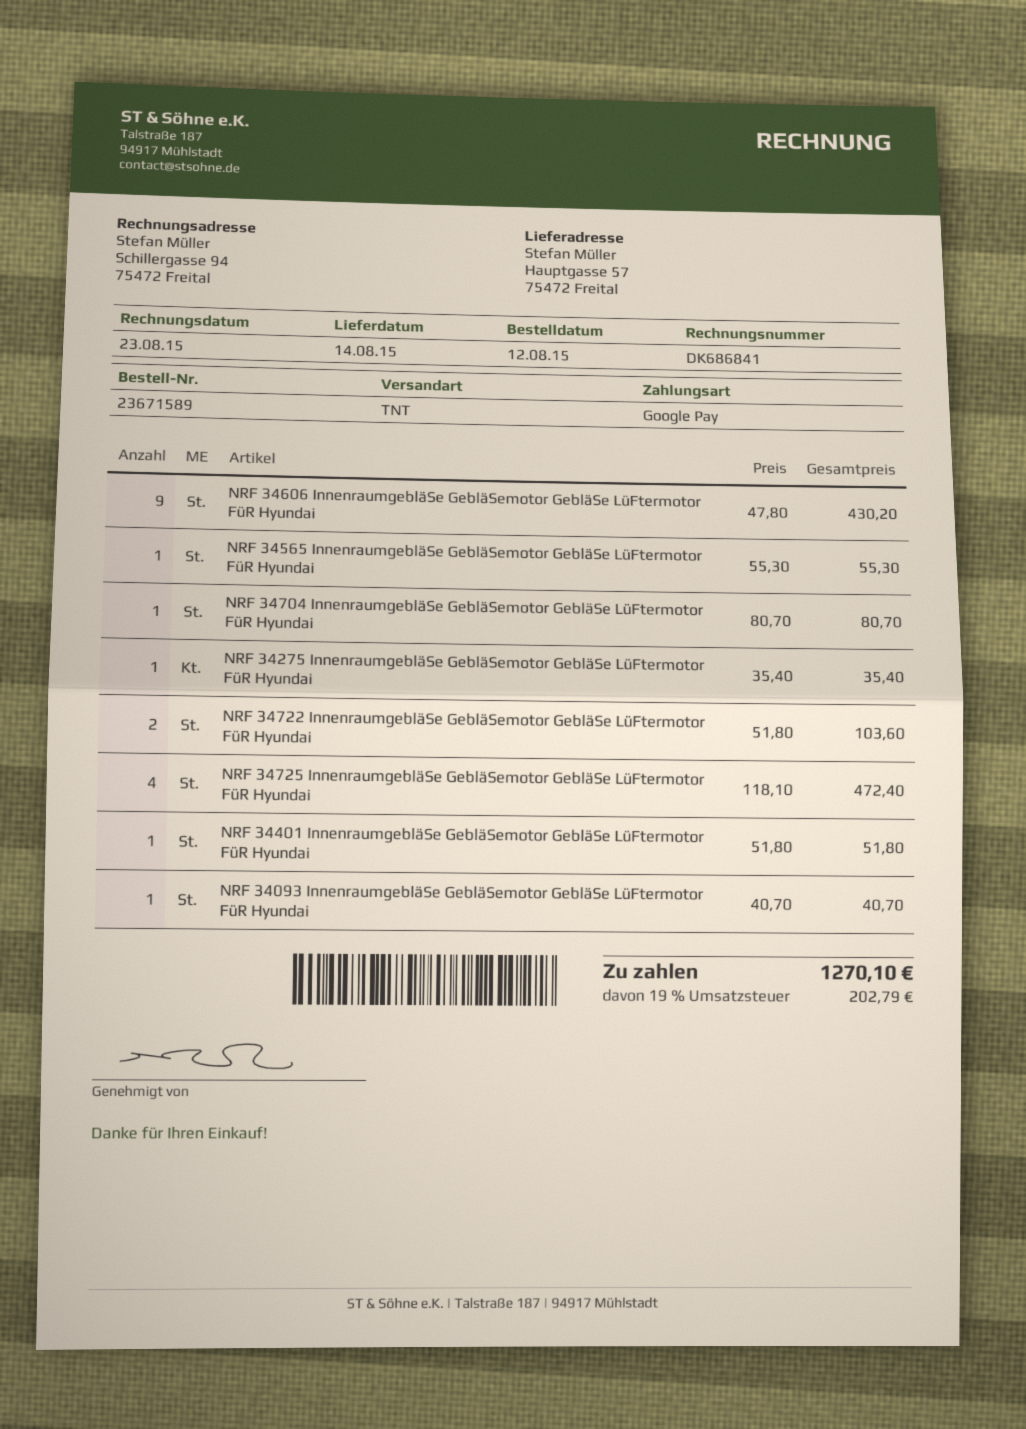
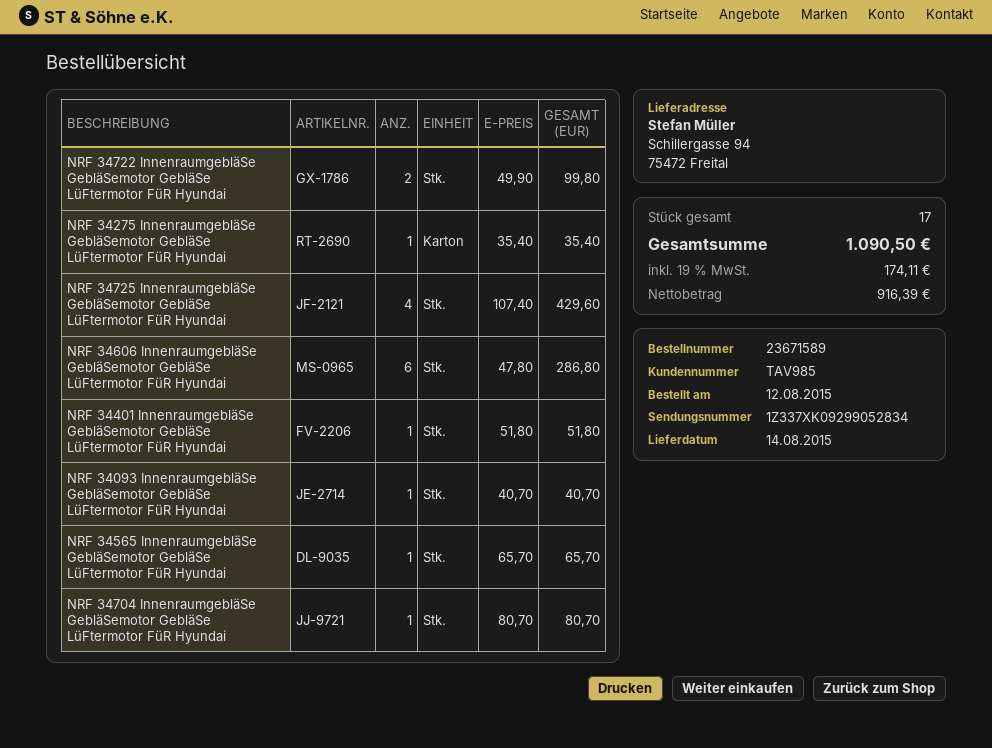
ship to: Hauptgasse 57, 75472 Freital -> Schillergasse 94, 75472 Freital
NRF 34606 InnenraumgebläSe GebläSemotor GebläSe LüFtermotor FüR Hyundai: 9 x 47.80 = 430.20 -> 6 x 47.80 = 286.80
NRF 34565 InnenraumgebläSe GebläSemotor GebläSe LüFtermotor FüR Hyundai: 1 x 55.30 = 55.30 -> 1 x 65.70 = 65.70
NRF 34722 InnenraumgebläSe GebläSemotor GebläSe LüFtermotor FüR Hyundai: 2 x 51.80 = 103.60 -> 2 x 49.90 = 99.80
NRF 34725 InnenraumgebläSe GebläSemotor GebläSe LüFtermotor FüR Hyundai: 4 x 118.10 = 472.40 -> 4 x 107.40 = 429.60
tax: 19% = 202.79 -> 19% = 174.11
total: 1270.10 -> 1090.50

